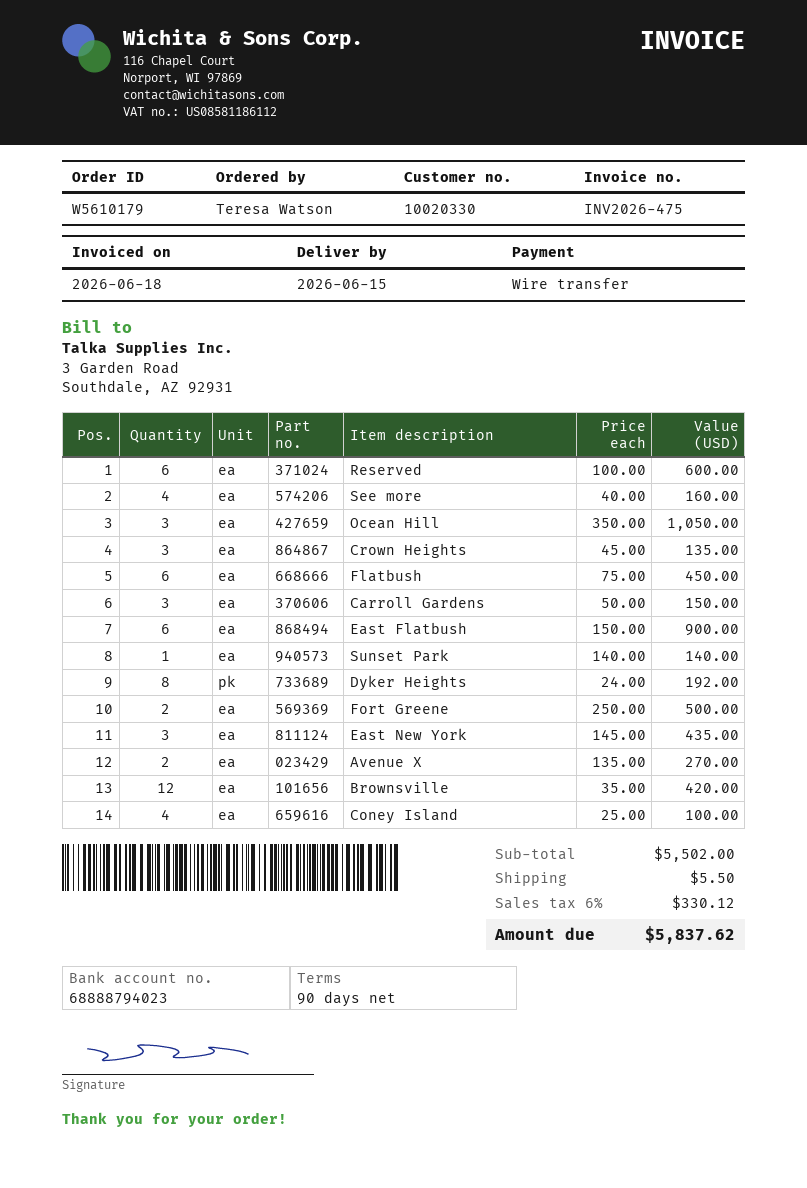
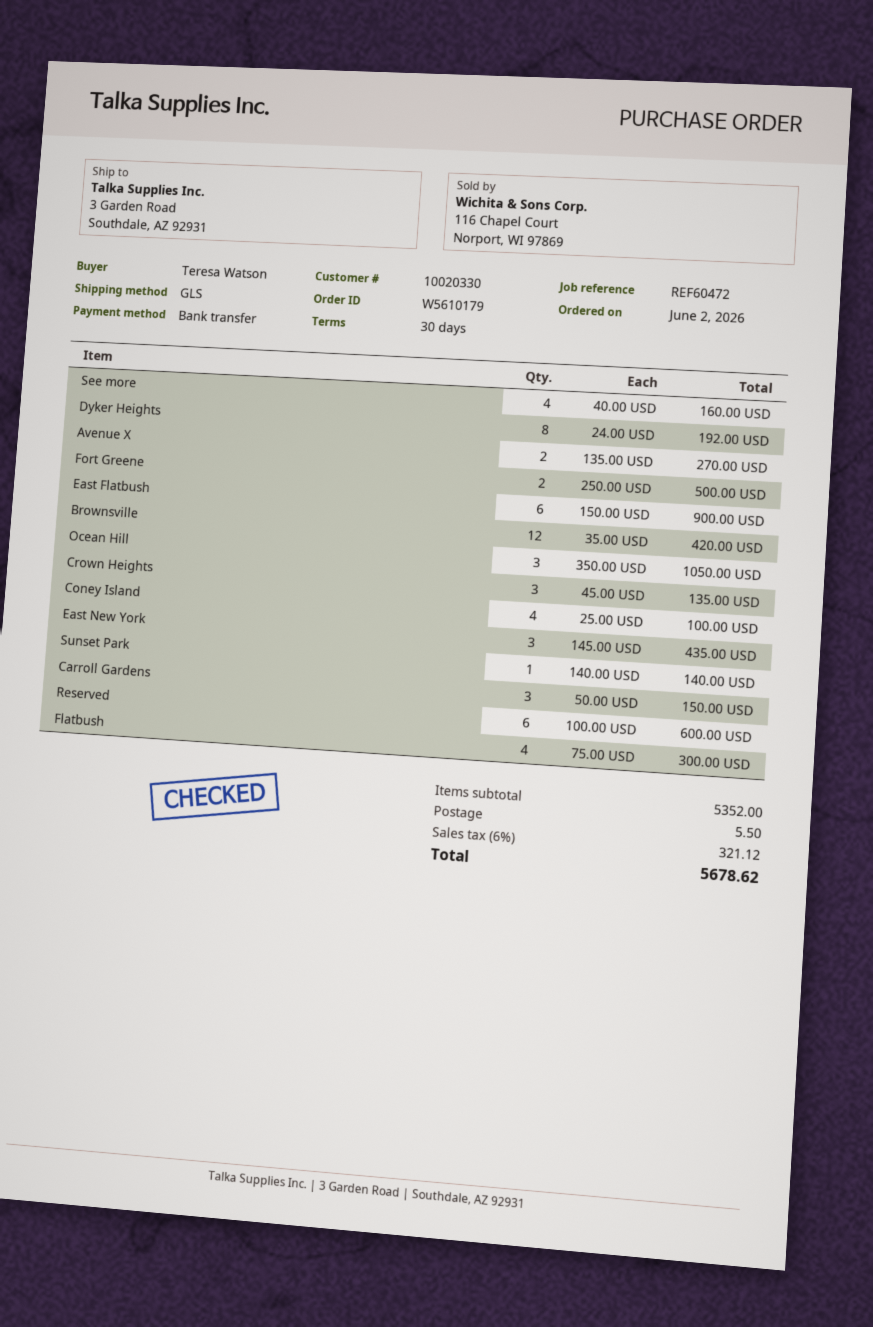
payment terms: 90 days -> 30 days
Flatbush: 6 x 75.00 = 450.00 -> 4 x 75.00 = 300.00
subtotal: 5502.00 -> 5352.00
tax: 6% = 330.12 -> 6% = 321.12
total: 5837.62 -> 5678.62

